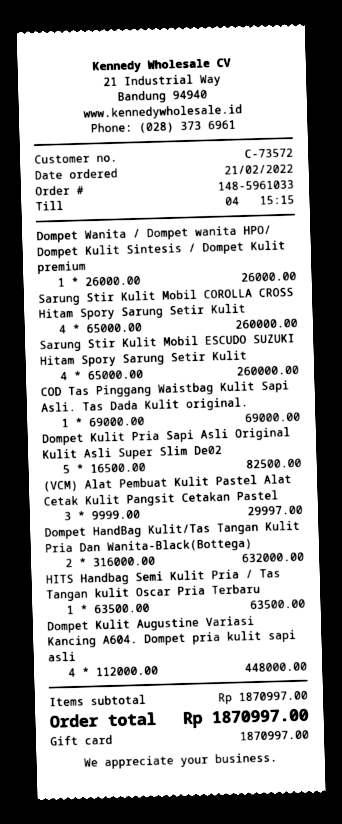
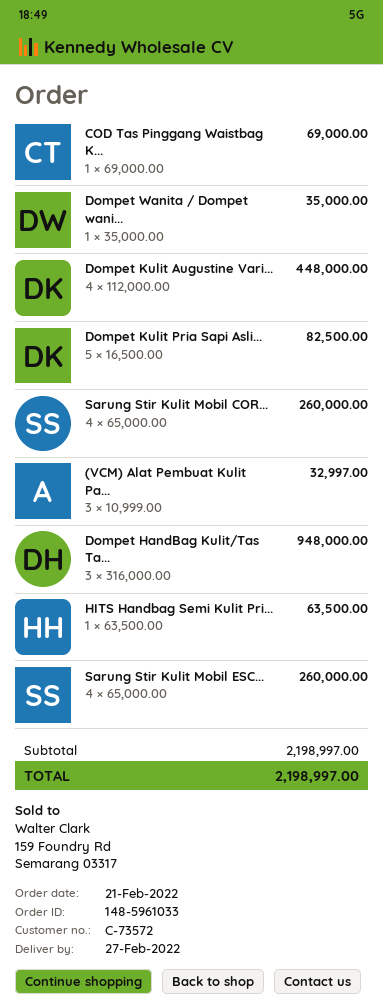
Dompet Wanita / Dompet wanita HPO/ Dompet Kulit Sintesis / Dompet Kulit premium: 1 x 26000.00 = 26000.00 -> 1 x 35000.00 = 35000.00
(VCM) Alat Pembuat Kulit Pastel Alat Cetak Kulit Pangsit Cetakan Pastel: 3 x 9999.00 = 29997.00 -> 3 x 10999.00 = 32997.00
Dompet HandBag Kulit/Tas Tangan Kulit Pria Dan Wanita-Black(Bottega): 2 x 316000.00 = 632000.00 -> 3 x 316000.00 = 948000.00
subtotal: 1870997.00 -> 2198997.00
total: 1870997.00 -> 2198997.00

